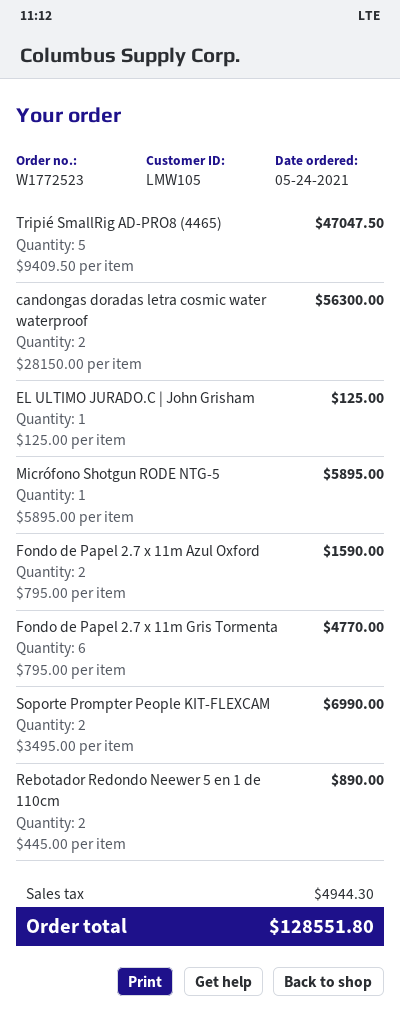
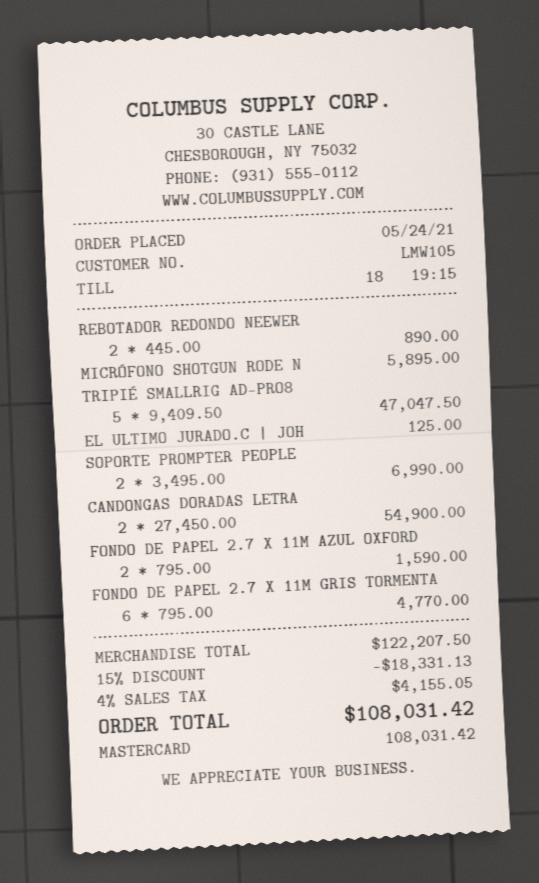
candongas doradas letra cosmic water waterproof: 2 x 28150.00 = 56300.00 -> 2 x 27450.00 = 54900.00
discount: none -> 15% = 18331.13
tax: 4944.30 -> 4155.05
total: 128551.80 -> 108031.42

